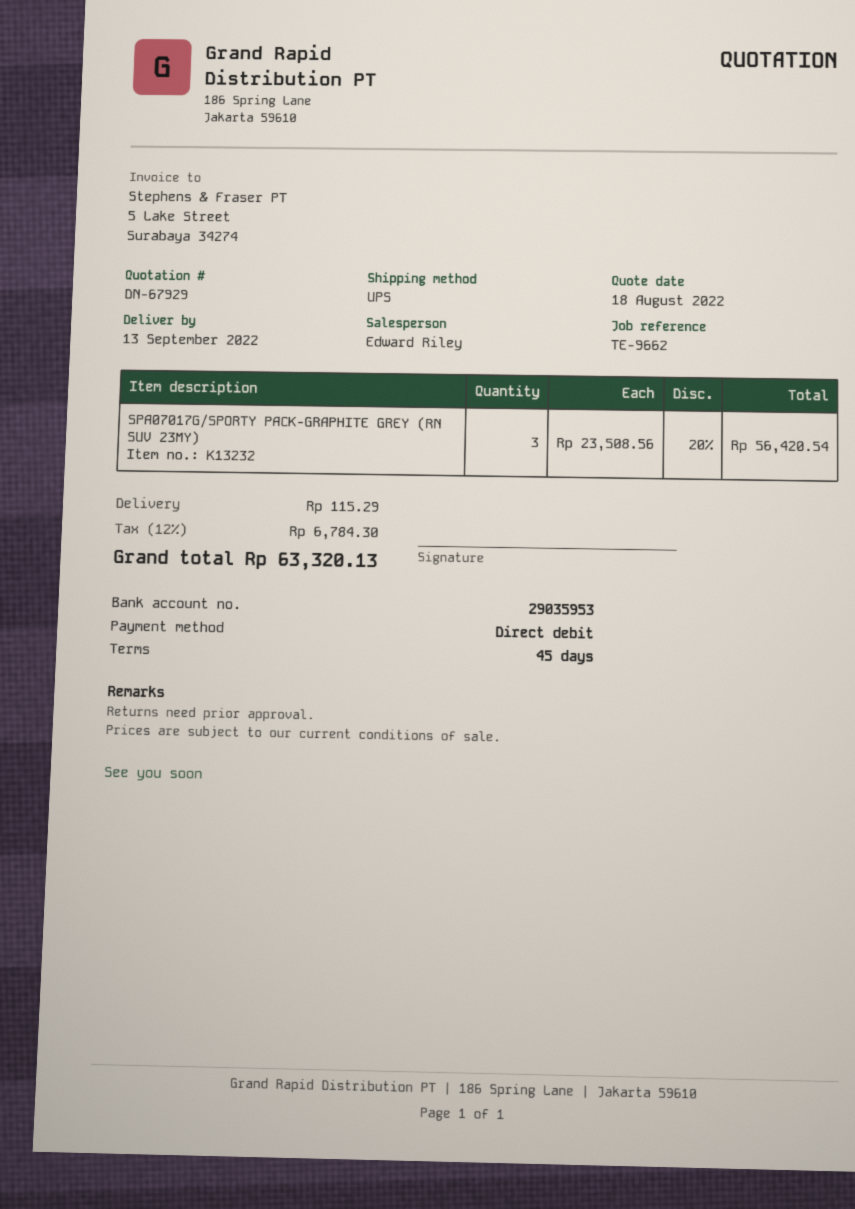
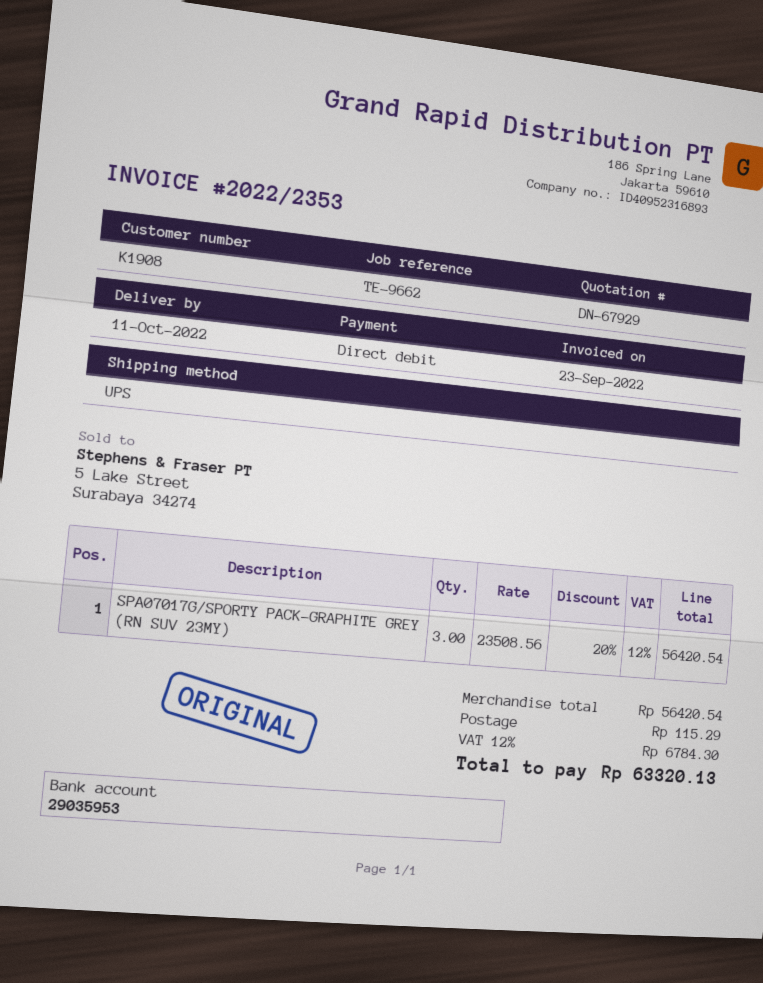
delivery date: 2022-09-13 -> 2022-10-11

